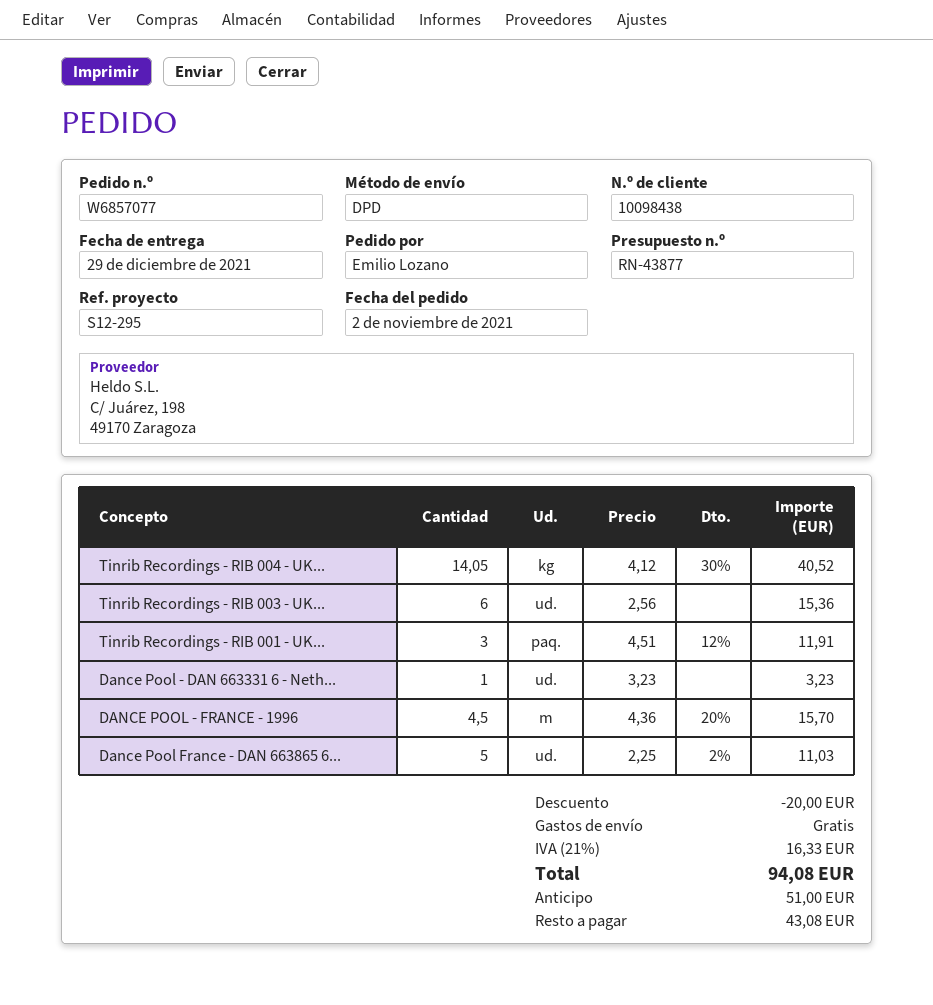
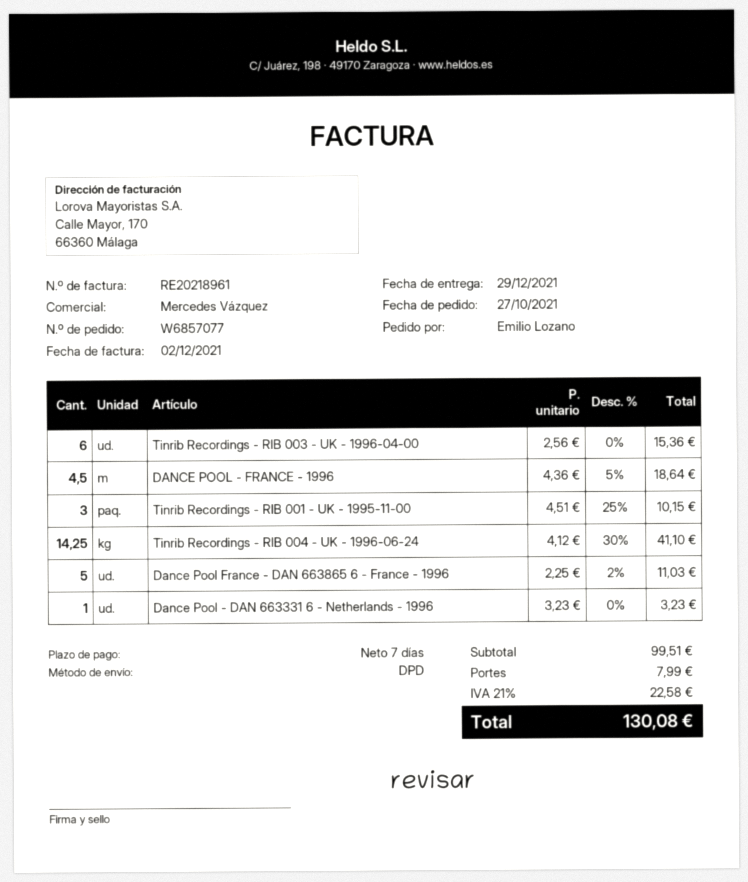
order date: 2021-11-02 -> 2021-10-27
Tinrib Recordings - RIB 004 - UK...: 14.05 x 4.12 - 30% = 40.52 -> 14.25 x 4.12 - 30% = 41.10
Tinrib Recordings - RIB 001 - UK...: 3 x 4.51 - 12% = 11.91 -> 3 x 4.51 - 25% = 10.15
DANCE POOL - FRANCE - 1996: 4.5 x 4.36 - 20% = 15.70 -> 4.5 x 4.36 - 5% = 18.64
discount: 20.00 -> none
shipping: 0.00 -> 7.99
tax: 21% = 16.33 -> 21% = 22.58
total: 94.08 -> 130.08

